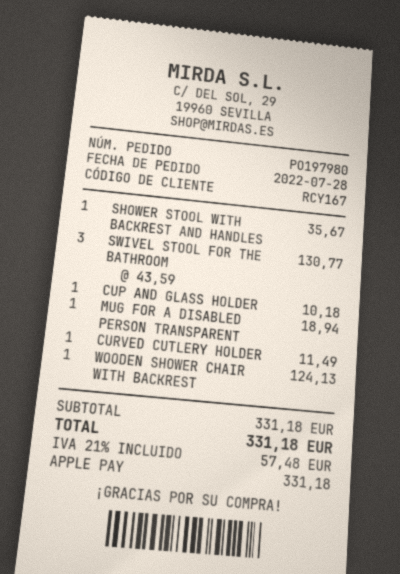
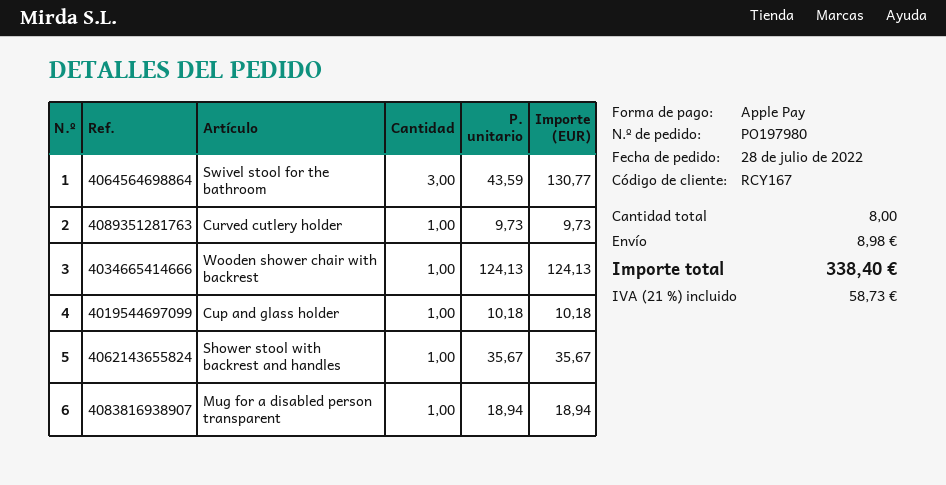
CURVED CUTLERY HOLDER: 1 x 11.49 = 11.49 -> 1 x 9.73 = 9.73
shipping: none -> 8.98
tax: 21% = 57.48 -> 21% = 58.73
total: 331.18 -> 338.40

